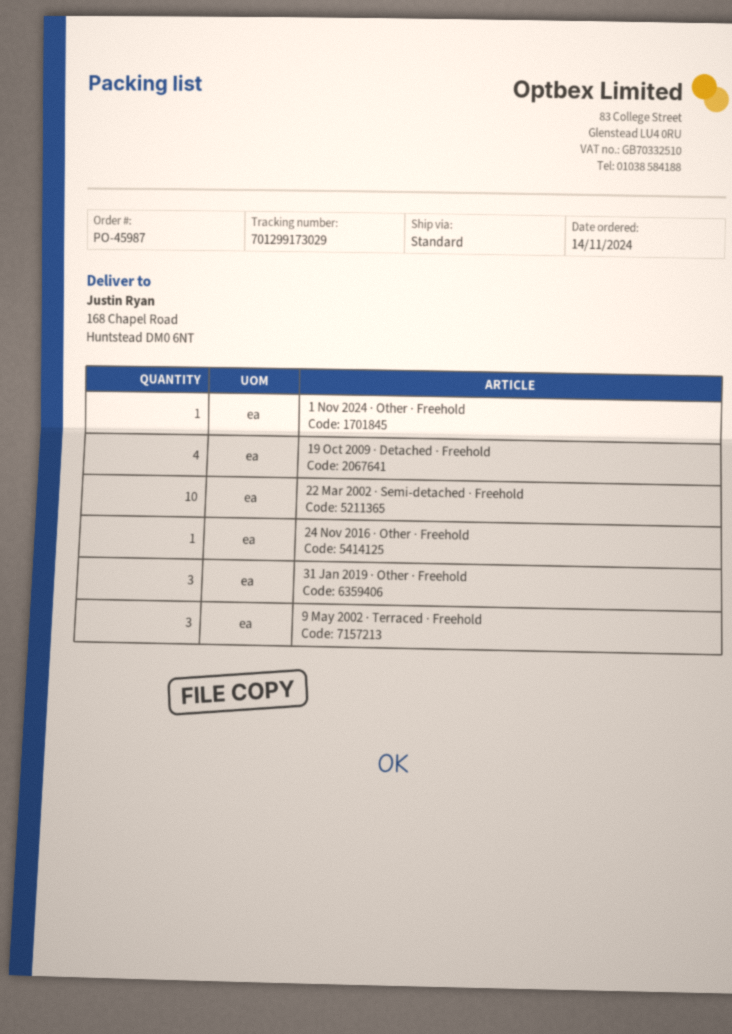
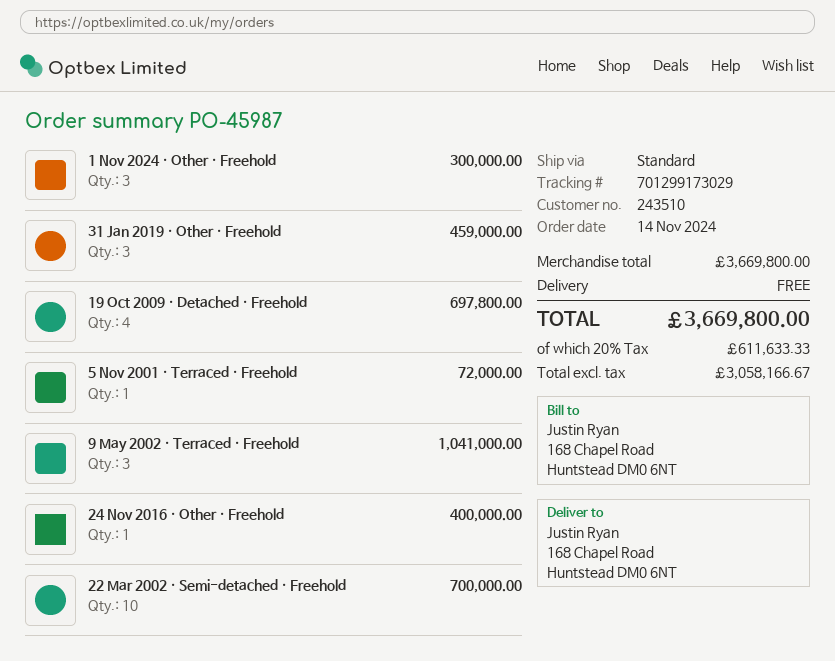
1 Nov 2024 · Other · Freehold: 1 -> 3
5 Nov 2001 · Terraced · Freehold: none -> 1

